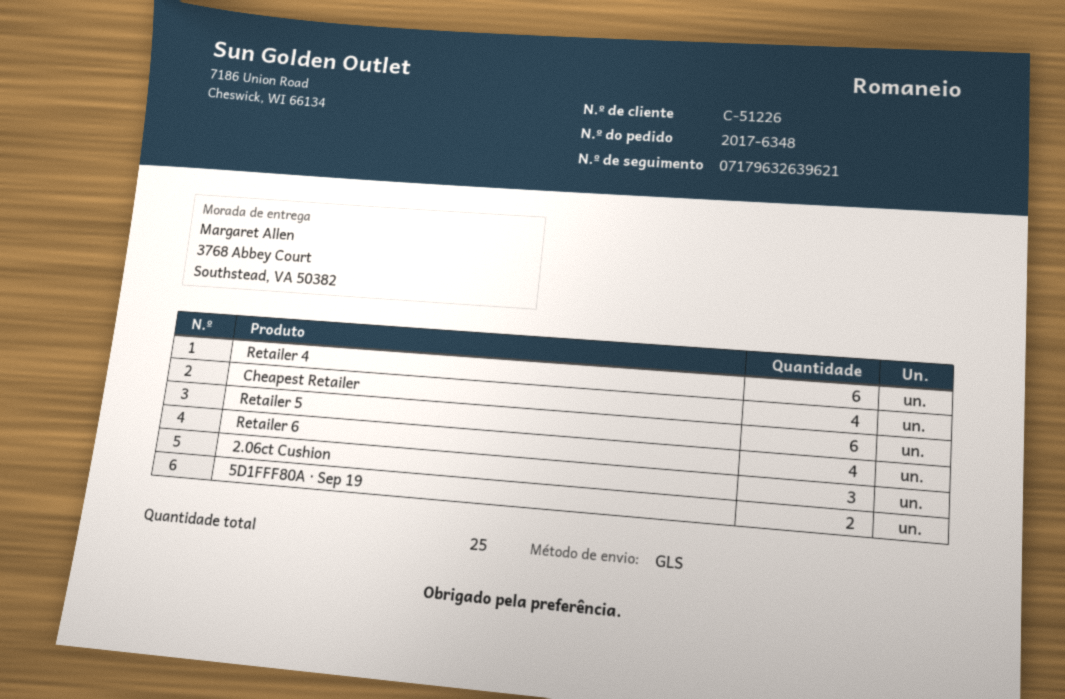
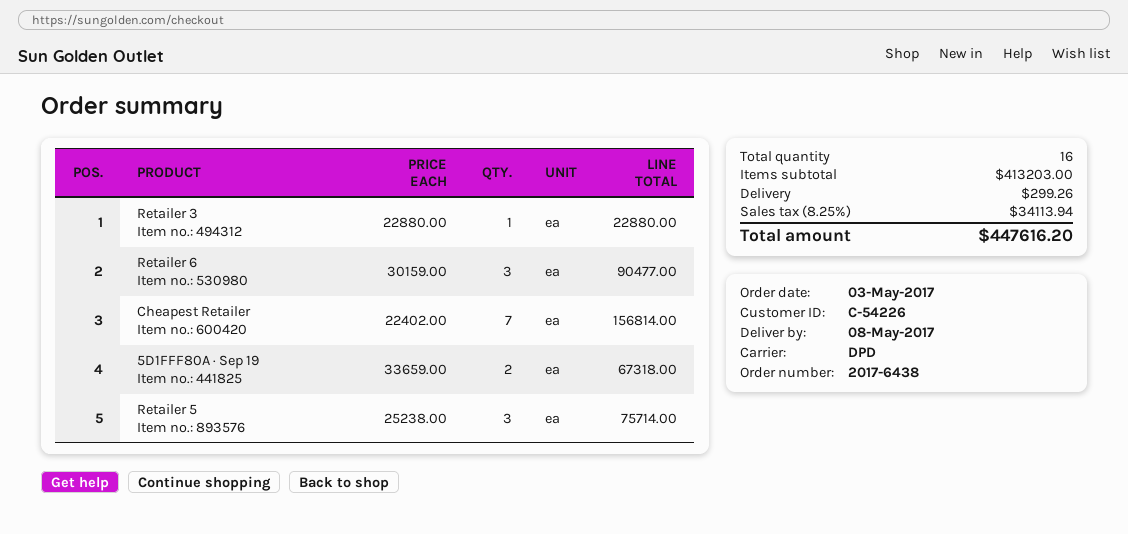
order number: 2017-6348 -> 2017-6438
customer number: C-51226 -> C-54226
shipping method: GLS -> DPD
Retailer 4: 6 -> none
Cheapest Retailer: 4 -> 7
Retailer 5: 6 -> 3
Retailer 6: 4 -> 3
2.06ct Cushion: 3 -> none
Retailer 3: none -> 1
total quantity: 25 -> 16

